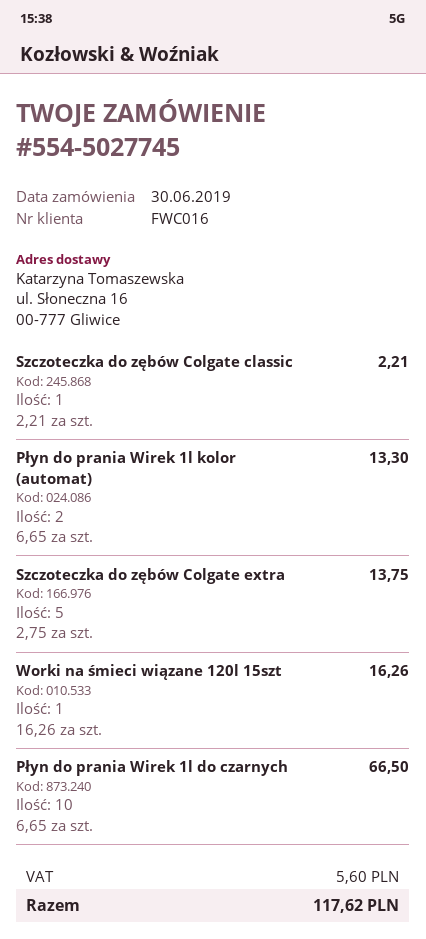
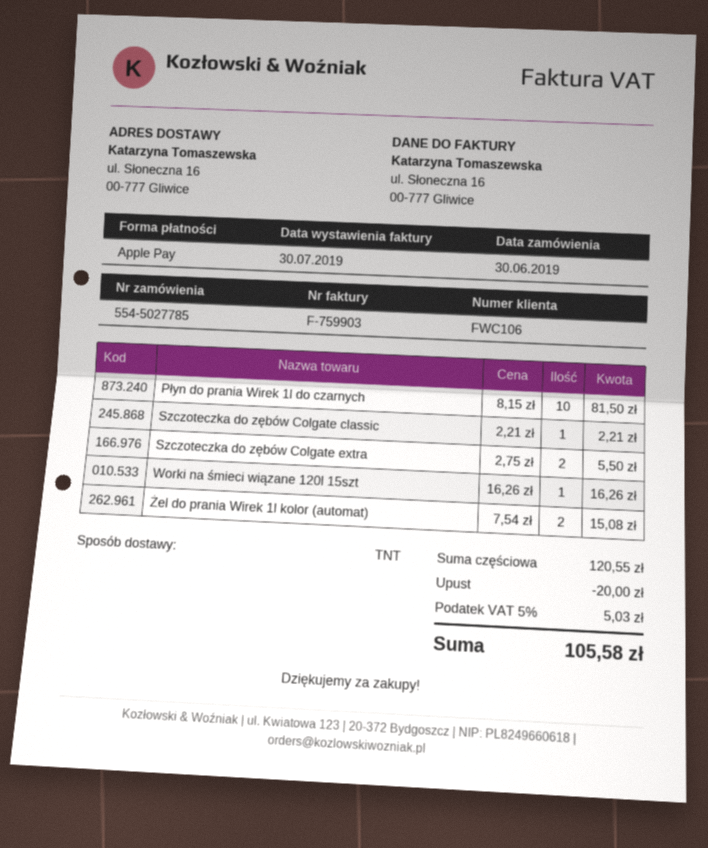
order number: 554-5027745 -> 554-5027785
customer number: FWC016 -> FWC106
Płyn do prania Wirek 1l kolor (automat): 2 x 6.65 = 13.30 -> none
Szczoteczka do zębów Colgate extra: 5 x 2.75 = 13.75 -> 2 x 2.75 = 5.50
Płyn do prania Wirek 1l do czarnych: 10 x 6.65 = 66.50 -> 10 x 8.15 = 81.50
Żel do prania Wirek 1l kolor (automat): none -> 2 x 7.54 = 15.08
discount: none -> 20.00
tax: 5.60 -> 5.03
total: 117.62 -> 105.58

